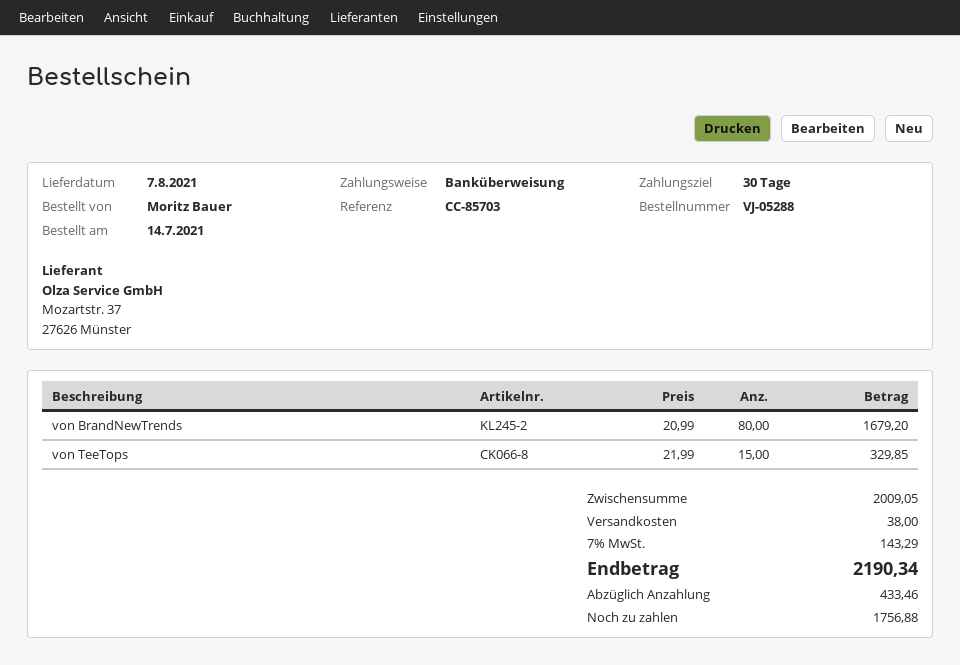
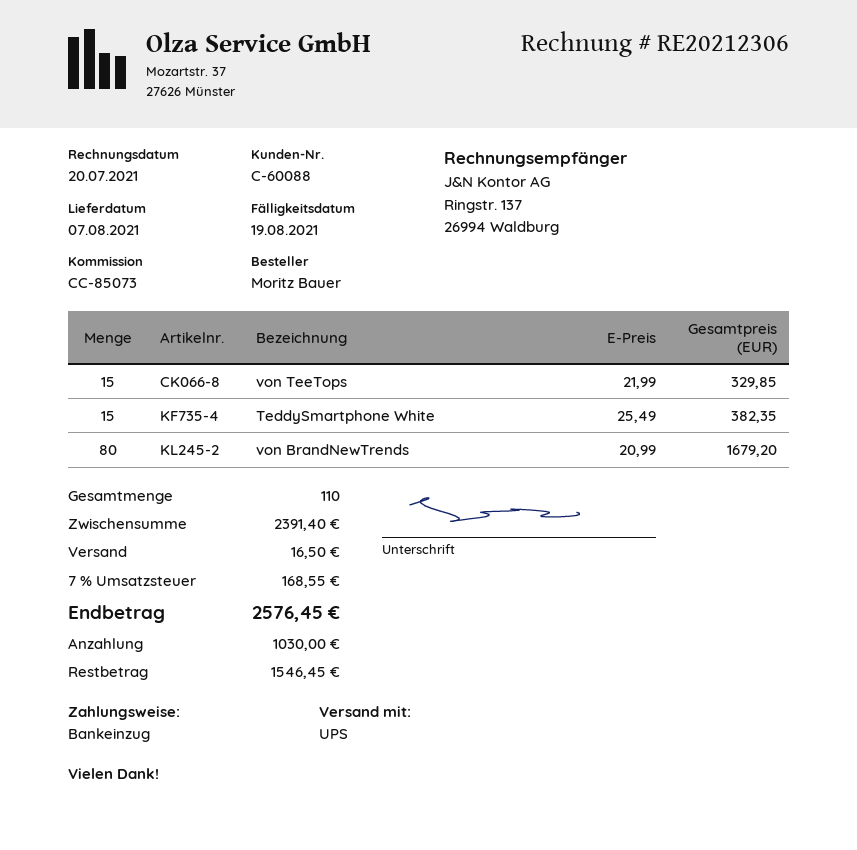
reference: CC-85703 -> CC-85073
payment method: bank transfer -> direct debit
TeddySmartphone White: none -> 15 x 25.49 = 382.35
subtotal: 2009.05 -> 2391.40
shipping: 38.00 -> 16.50
tax: 7% = 143.29 -> 7% = 168.55
total: 2190.34 -> 2576.45
deposit: 433.46 -> 1030.00
balance: 1756.88 -> 1546.45

